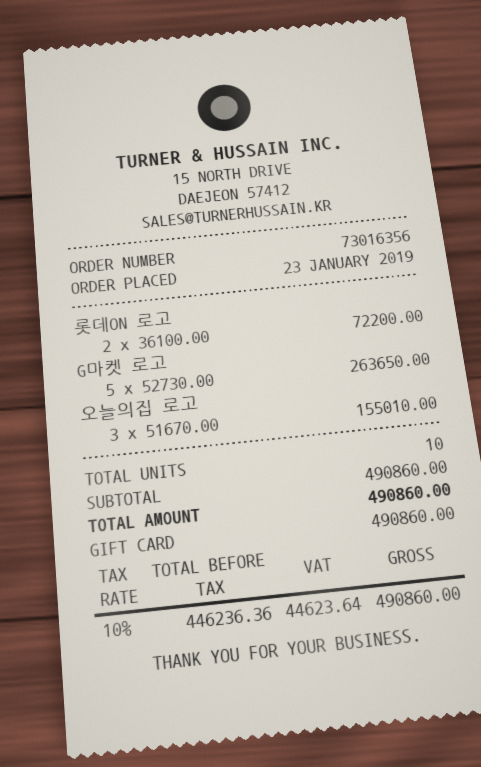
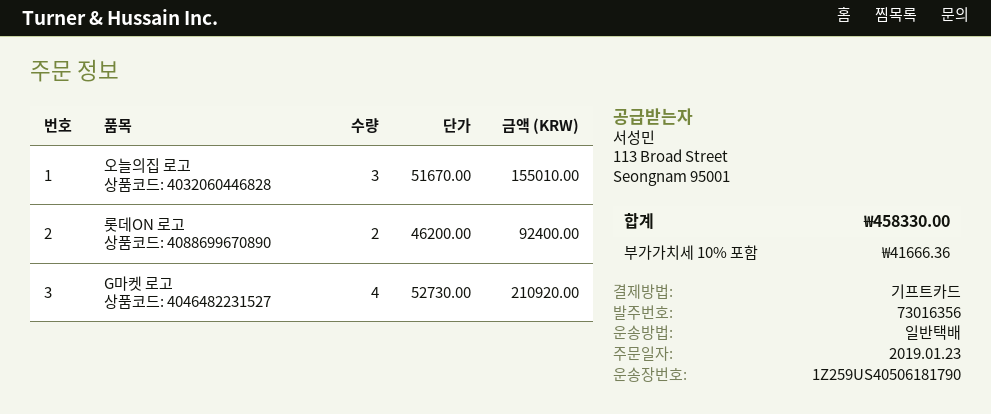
롯데ON 로고: 2 x 36100.00 = 72200.00 -> 2 x 46200.00 = 92400.00
G마켓 로고: 5 x 52730.00 = 263650.00 -> 4 x 52730.00 = 210920.00
tax: 10% = 44623.64 -> 10% = 41666.36
total: 490860.00 -> 458330.00

